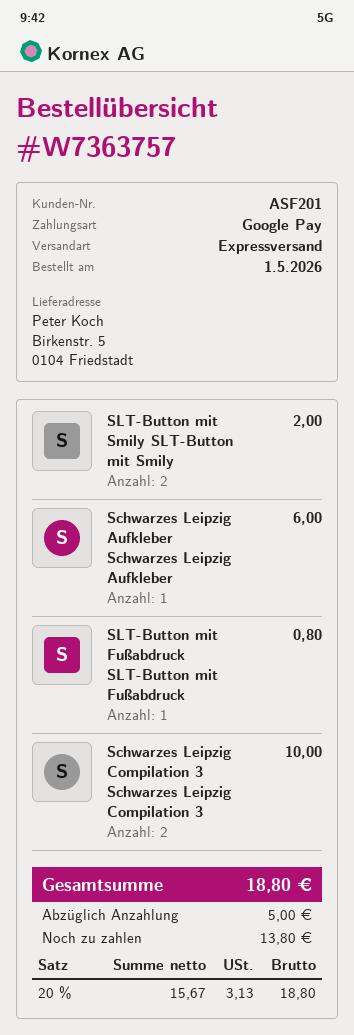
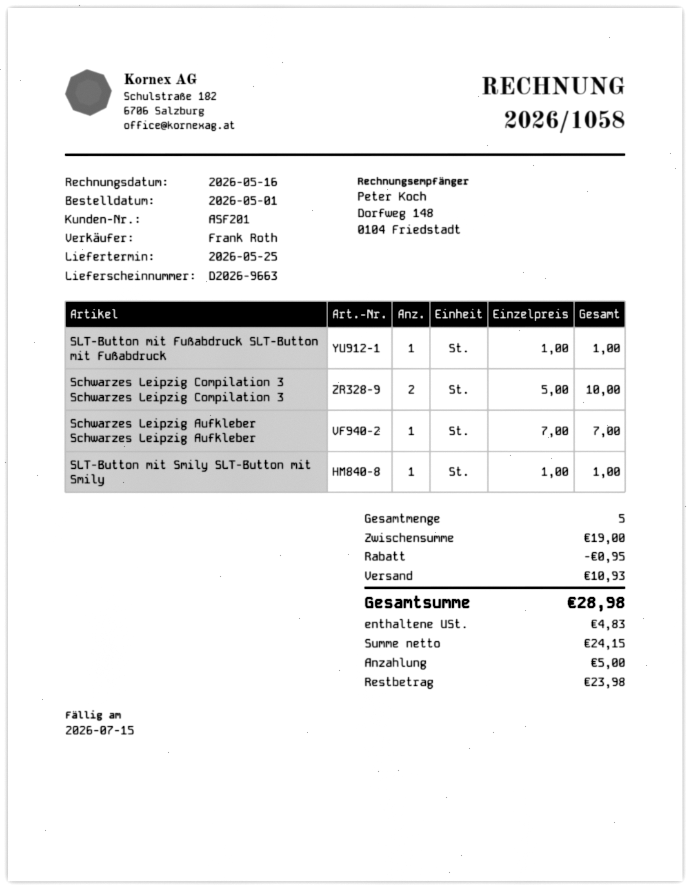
SLT-Button mit Smily SLT-Button mit Smily: 2 for 2.00 -> 1 for 1.00
Schwarzes Leipzig Aufkleber Schwarzes Leipzig Aufkleber: 1 for 6.00 -> 1 for 7.00
SLT-Button mit Fußabdruck SLT-Button mit Fußabdruck: 1 for 0.80 -> 1 for 1.00
discount: none -> 0.95
shipping: none -> 10.93
net: 15.67 -> 24.15
tax: 3.13 -> 4.83
total: 18.80 -> 28.98
balance: 13.80 -> 23.98

